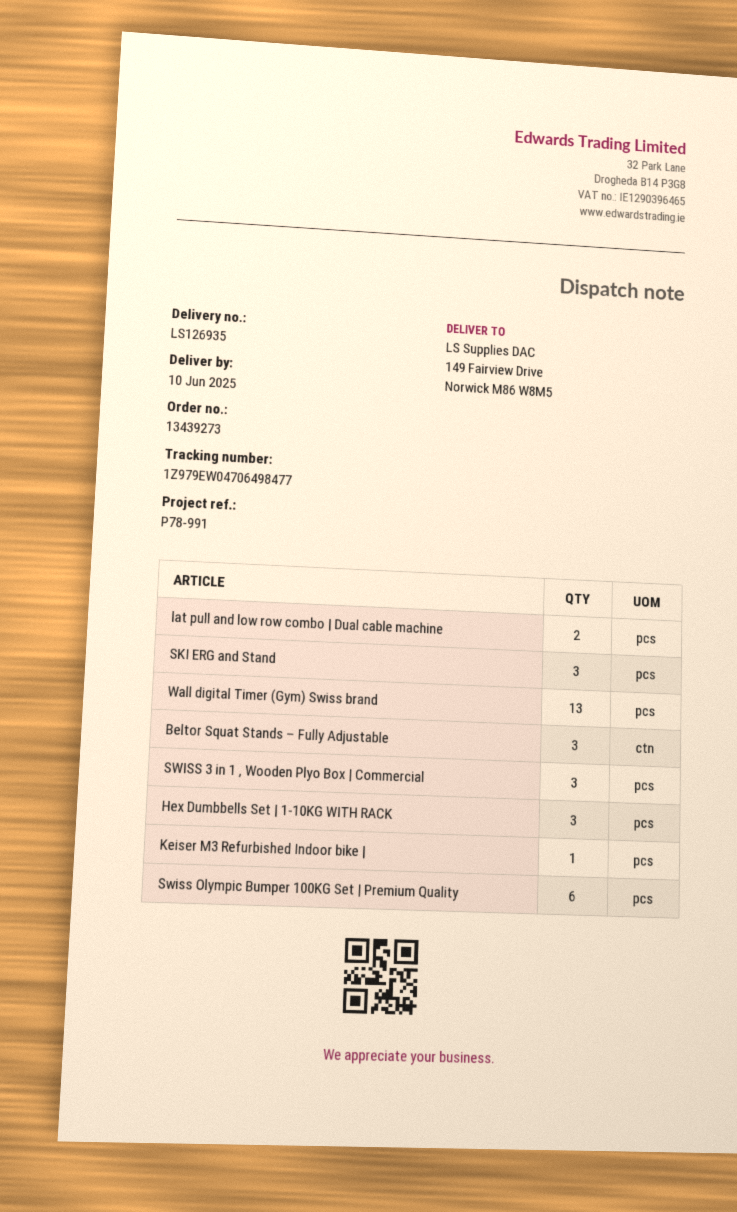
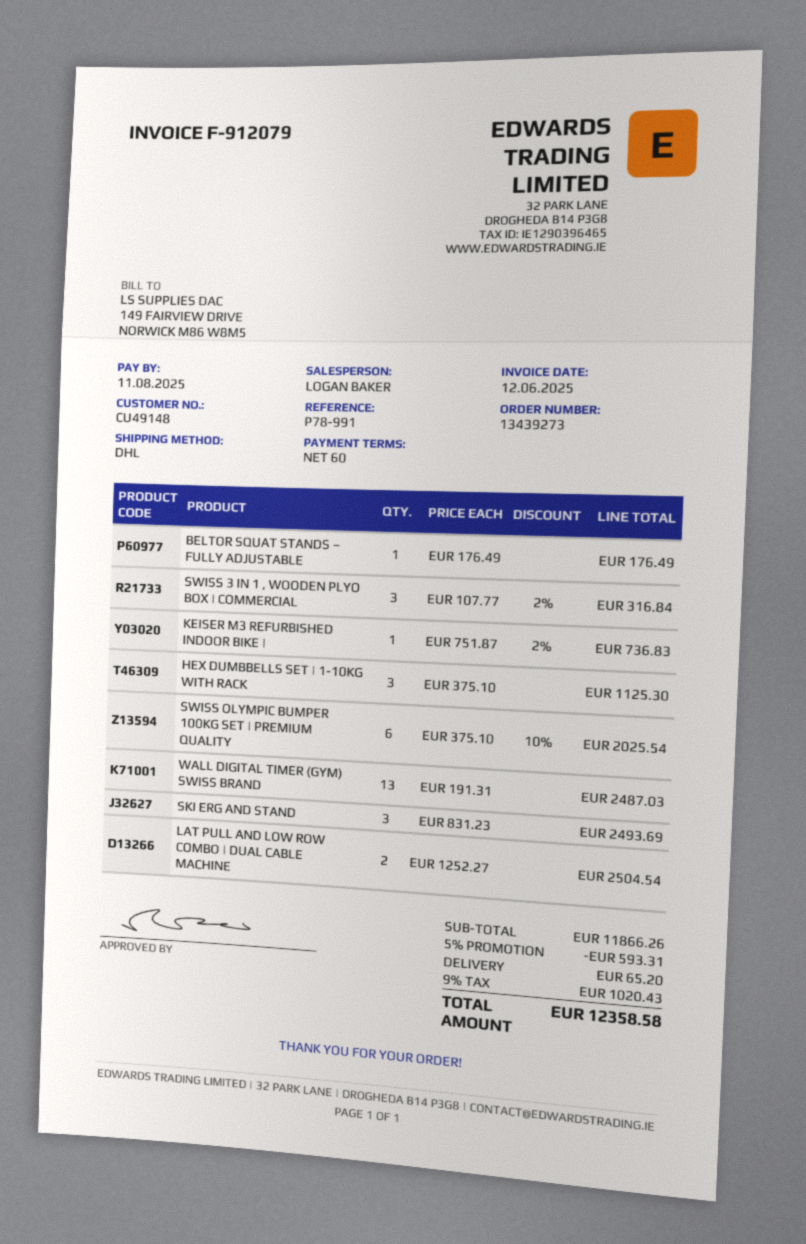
Beltor Squat Stands – Fully Adjustable: 3 -> 1

